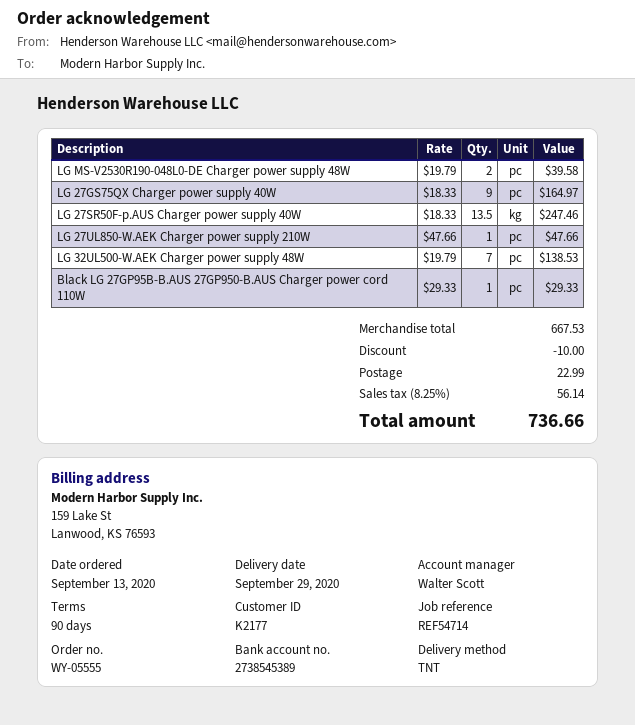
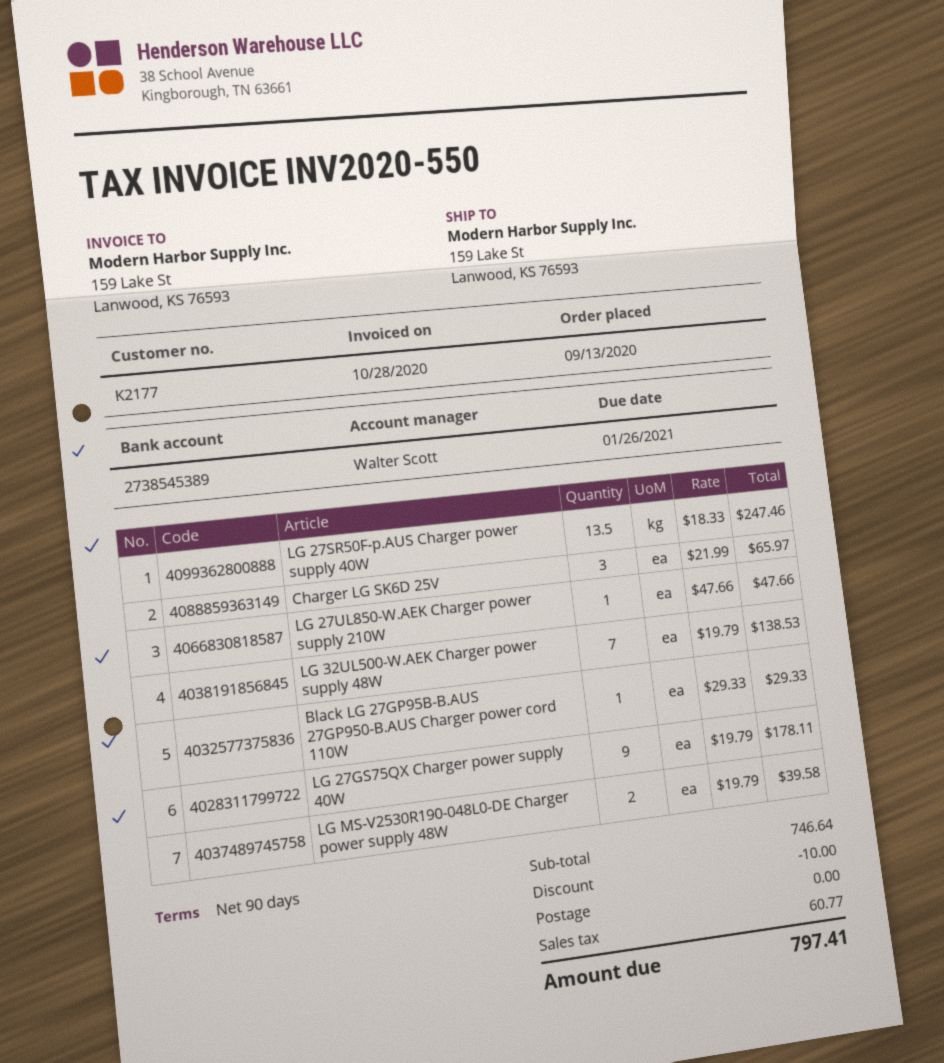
LG 27GS75QX Charger power supply 40W: 9 x 18.33 = 164.97 -> 9 x 19.79 = 178.11
Charger LG SK6D 25V: none -> 3 x 21.99 = 65.97
subtotal: 667.53 -> 746.64
shipping: 22.99 -> 0.00
tax: 56.14 -> 60.77
total: 736.66 -> 797.41

